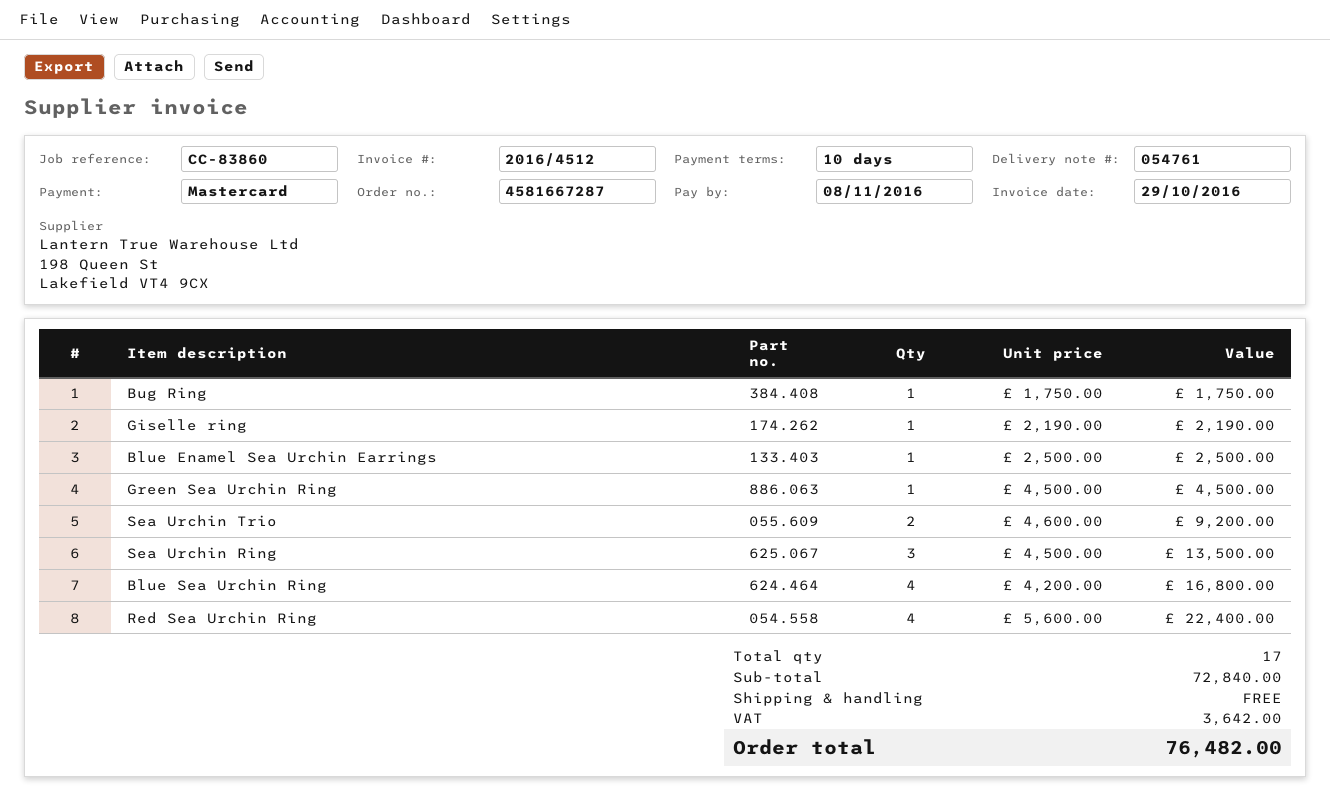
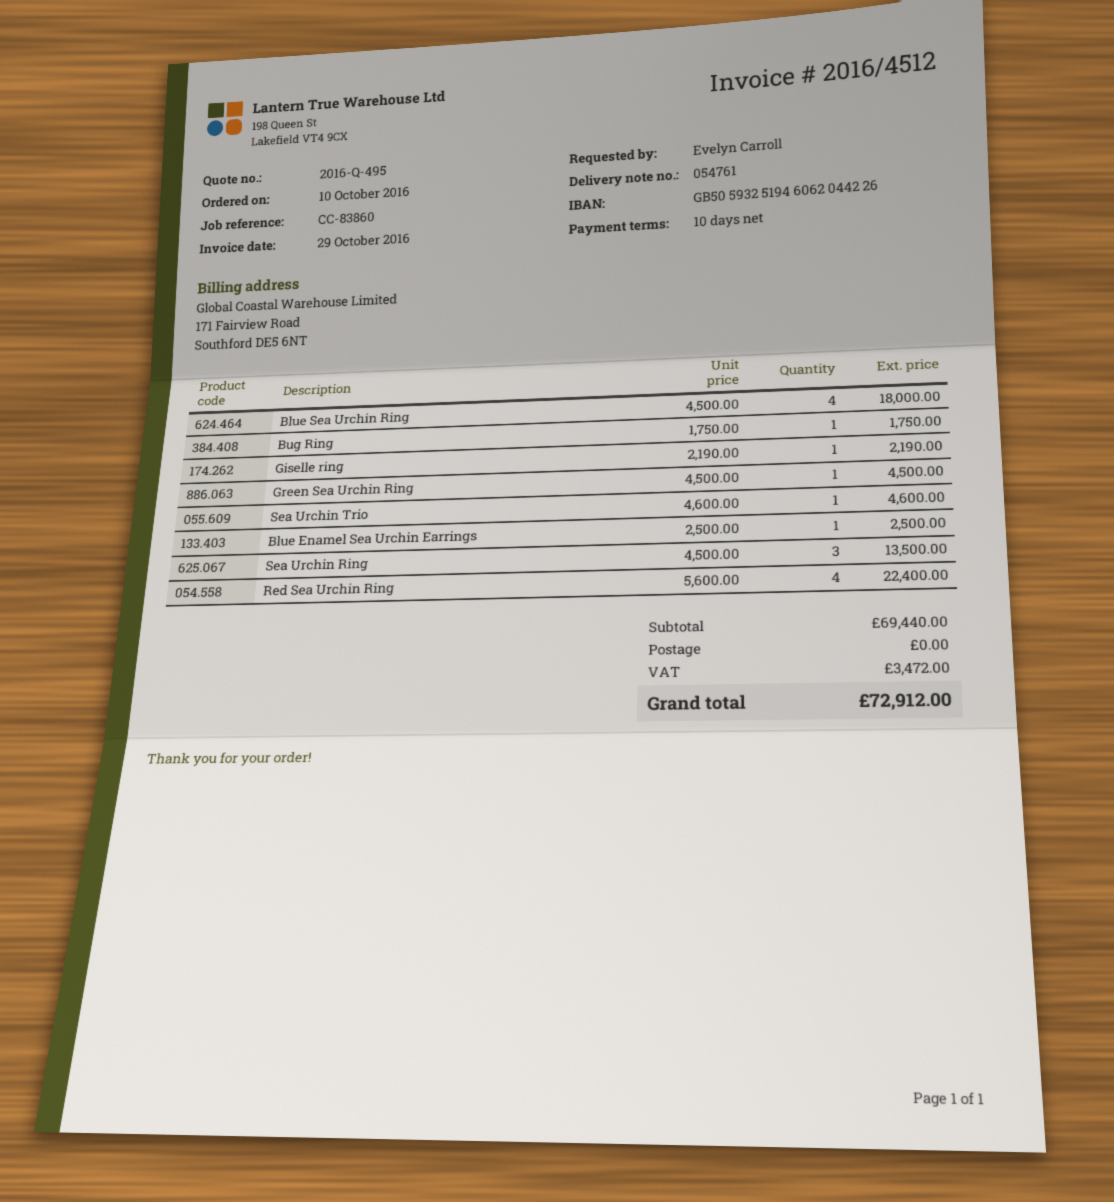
Sea Urchin Trio: 2 x 4600.00 = 9200.00 -> 1 x 4600.00 = 4600.00
Blue Sea Urchin Ring: 4 x 4200.00 = 16800.00 -> 4 x 4500.00 = 18000.00
subtotal: 72840.00 -> 69440.00
tax: 3642.00 -> 3472.00
total: 76482.00 -> 72912.00

